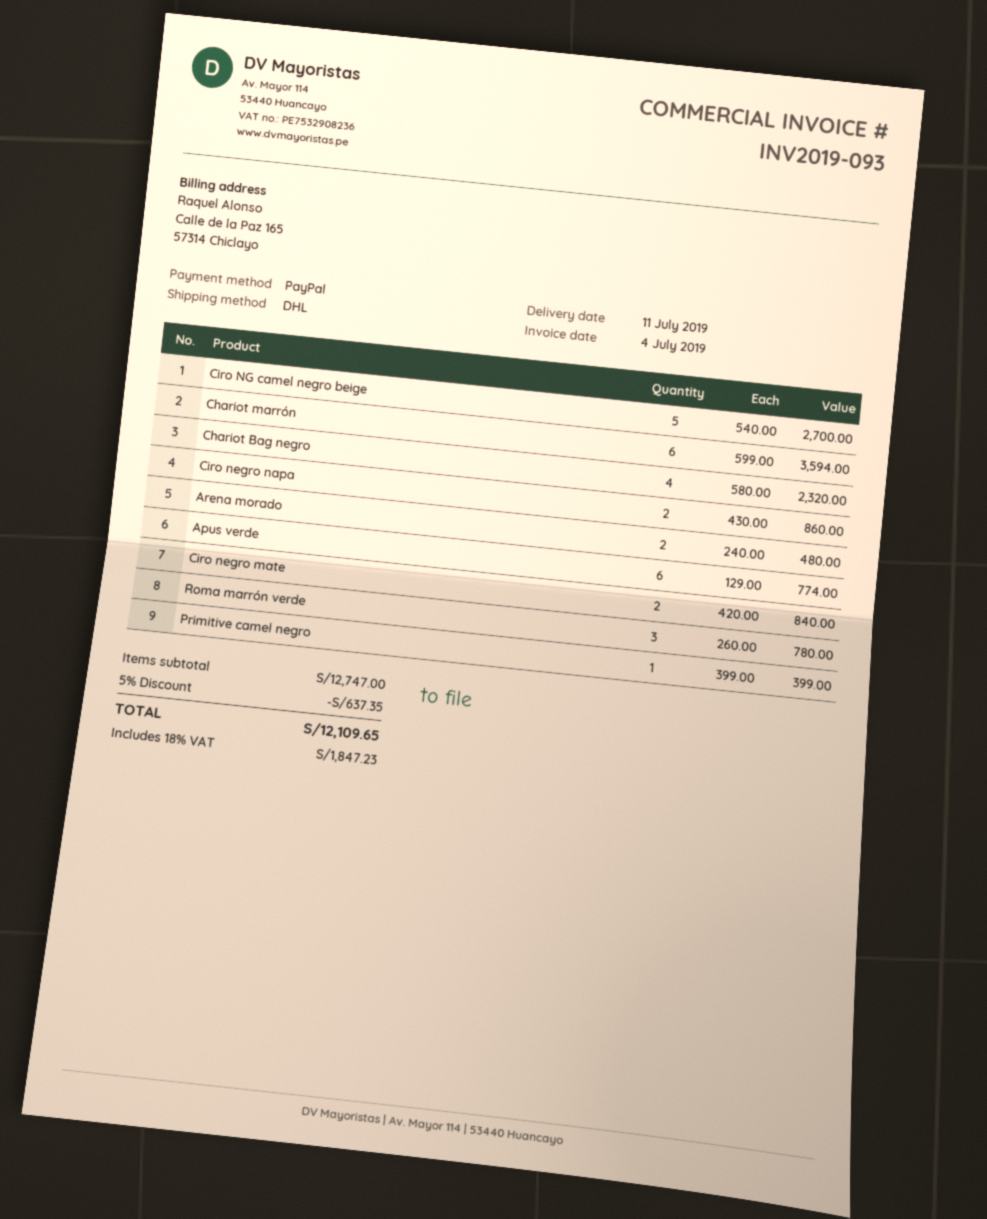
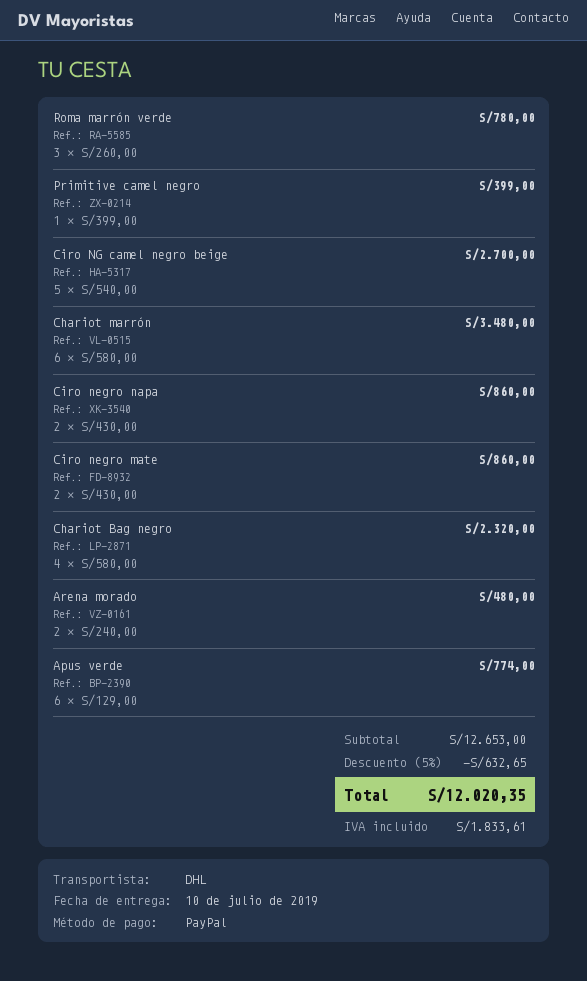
delivery date: 2019-07-11 -> 2019-07-10
Chariot marrón: 6 x 599.00 = 3594.00 -> 6 x 580.00 = 3480.00
Ciro negro mate: 2 x 420.00 = 840.00 -> 2 x 430.00 = 860.00
subtotal: 12747.00 -> 12653.00
discount: 5% = 637.35 -> 5% = 632.65
tax: 1847.23 -> 1833.61
total: 12109.65 -> 12020.35

